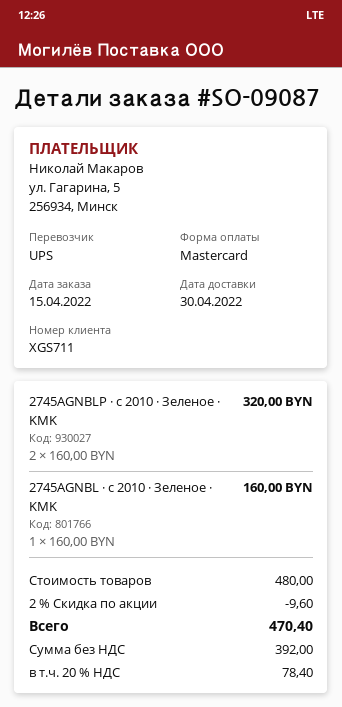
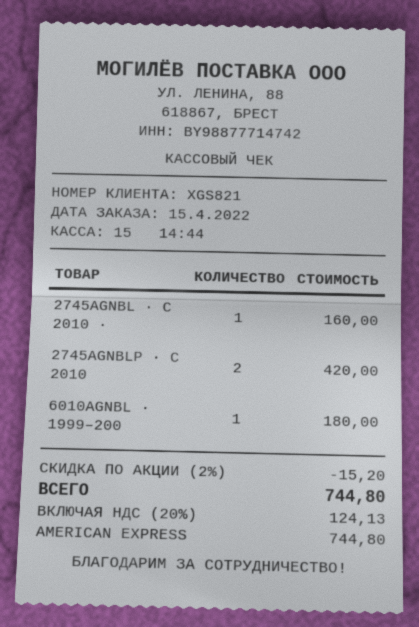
customer number: XGS711 -> XGS821
payment method: Mastercard -> American Express
2745AGNBLP · с 2010 · Зеленое · KMK: 2 for 320.00 -> 2 for 420.00
6010AGNBL · 1999–200: none -> 1 for 180.00
discount: 2% = 9.60 -> 2% = 15.20
tax: 20% = 78.40 -> 20% = 124.13
total: 470.40 -> 744.80

